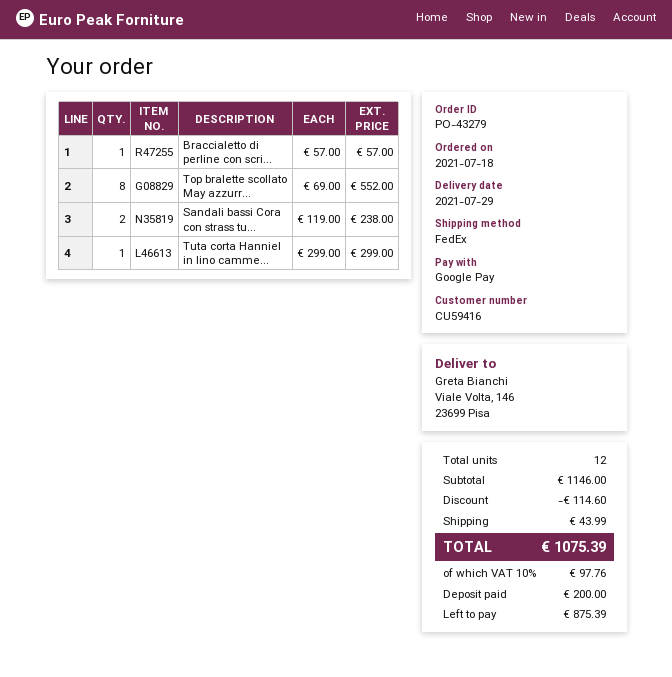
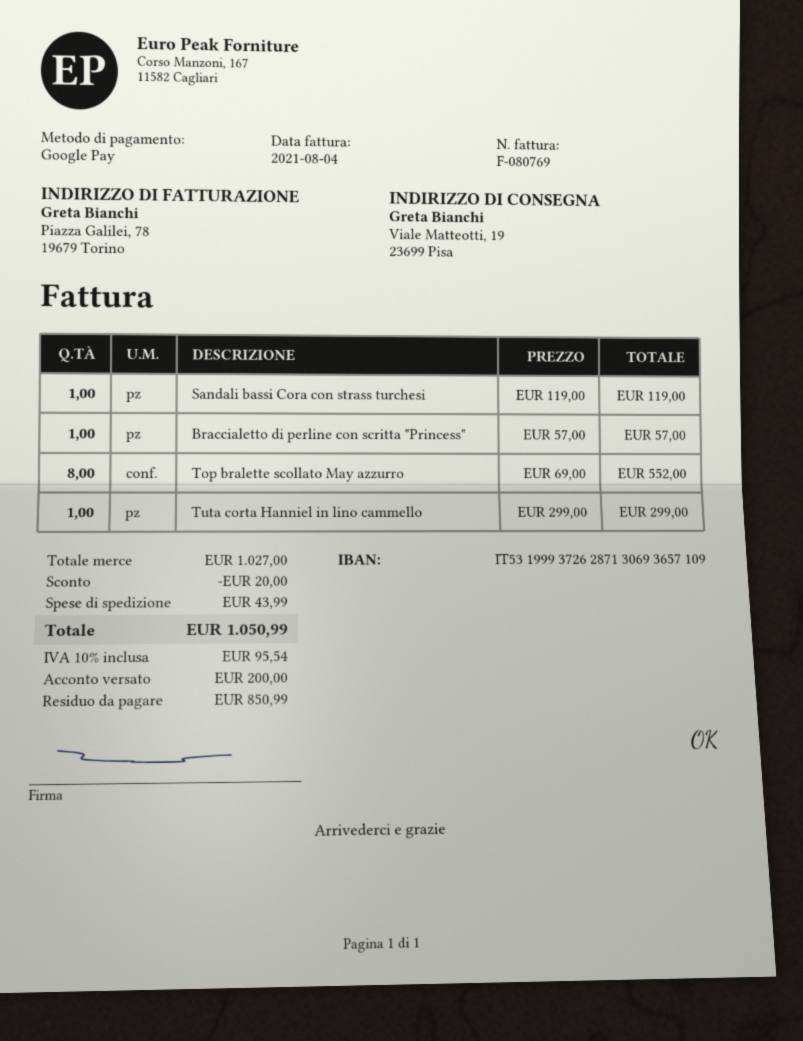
ship to: Viale Volta, 146, 23699 Pisa -> Viale Matteotti, 19, 23699 Pisa
Sandali bassi Cora con strass tu...: 2 x 119.00 = 238.00 -> 1 x 119.00 = 119.00
subtotal: 1146.00 -> 1027.00
discount: 114.60 -> 20.00
tax: 10% = 97.76 -> 10% = 95.54
total: 1075.39 -> 1050.99
balance: 875.39 -> 850.99

